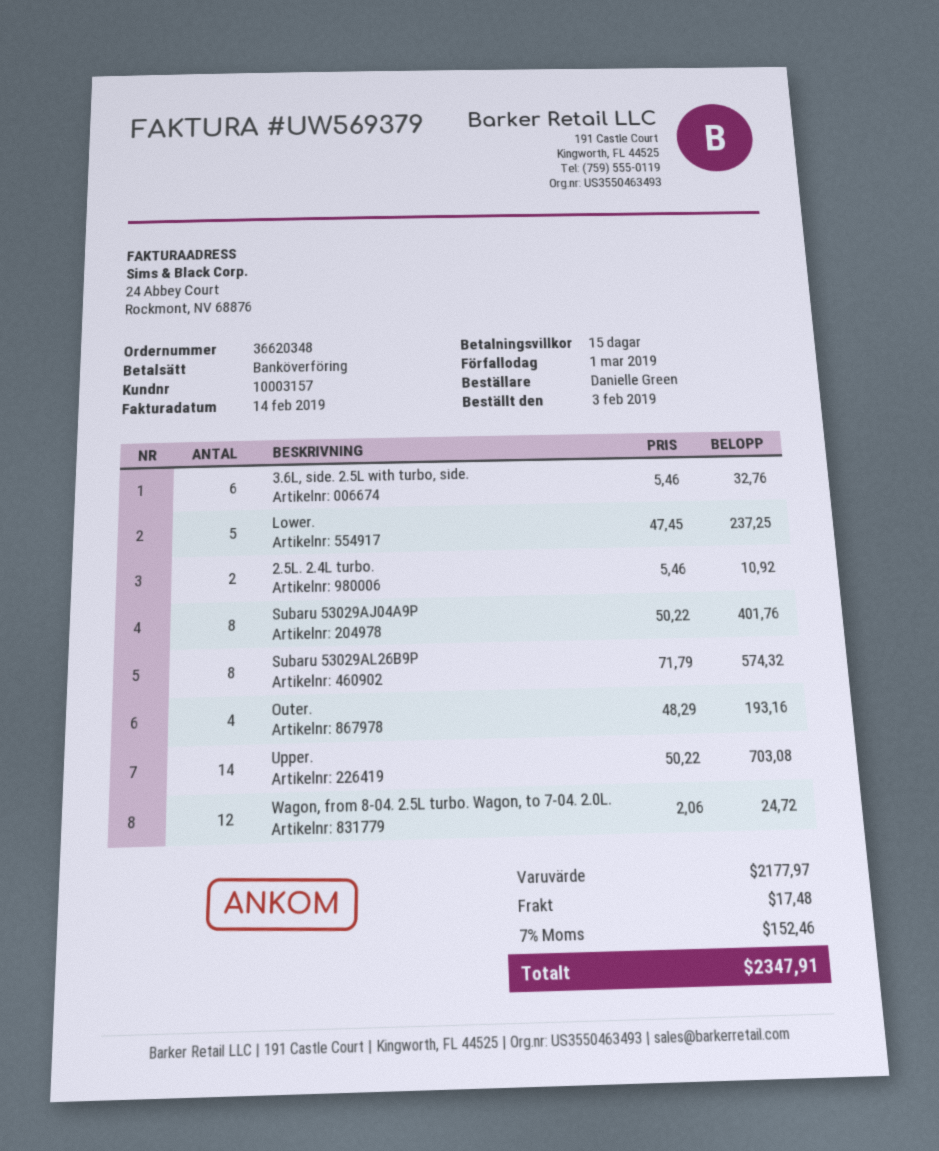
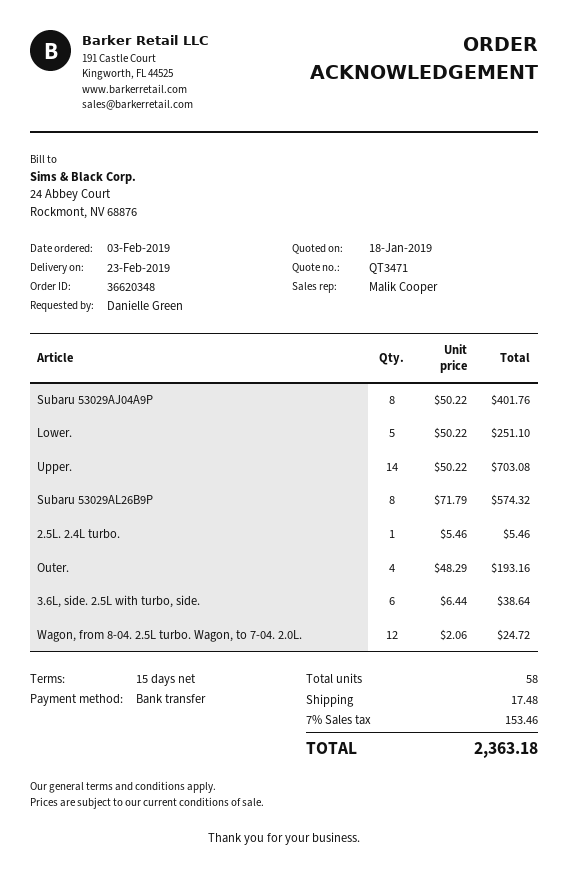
3.6L, side. 2.5L with turbo, side.: 6 x 5.46 = 32.76 -> 6 x 6.44 = 38.64
Lower.: 5 x 47.45 = 237.25 -> 5 x 50.22 = 251.10
2.5L. 2.4L turbo.: 2 x 5.46 = 10.92 -> 1 x 5.46 = 5.46
tax: 7% = 152.46 -> 7% = 153.46
total: 2347.91 -> 2363.18

